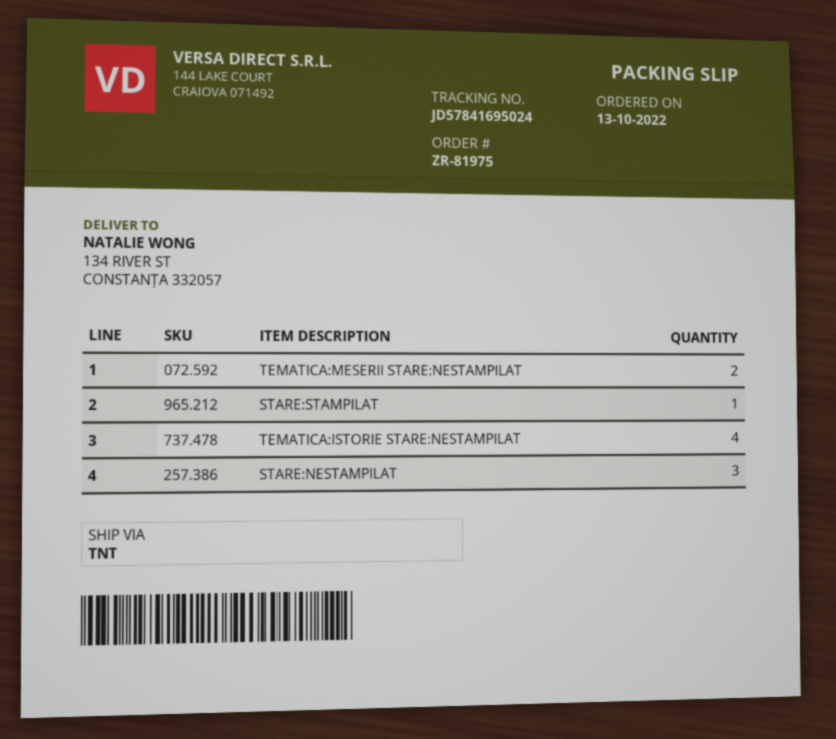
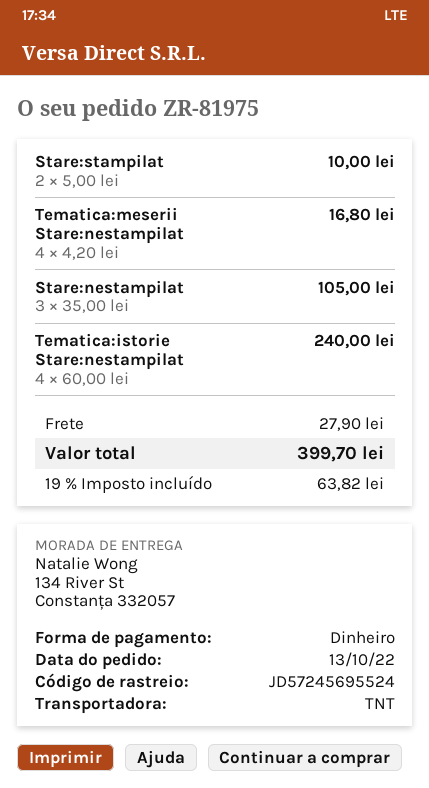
tracking number: JD57841695024 -> JD57245695524
TEMATICA:MESERII STARE:NESTAMPILAT: 2 -> 4
STARE:STAMPILAT: 1 -> 2

